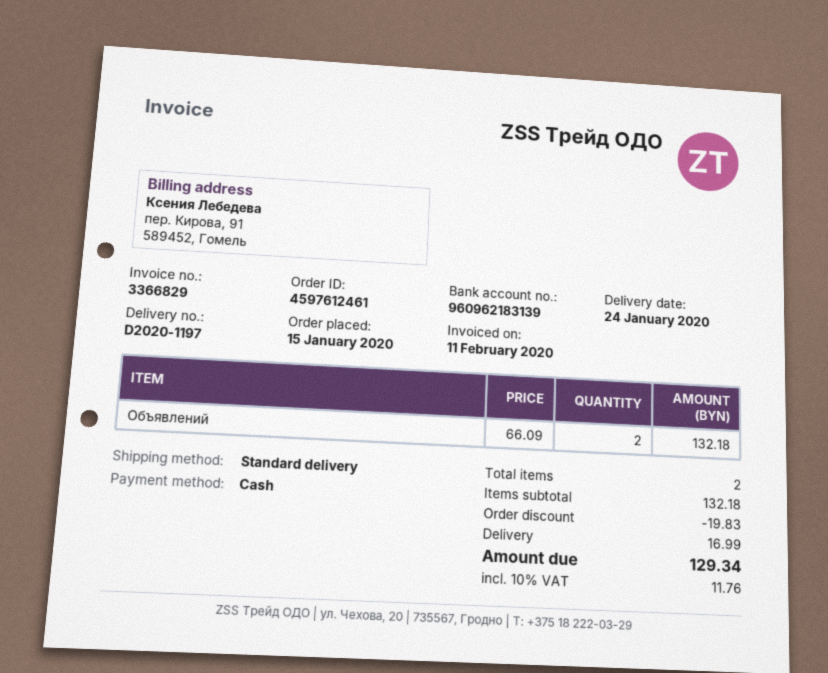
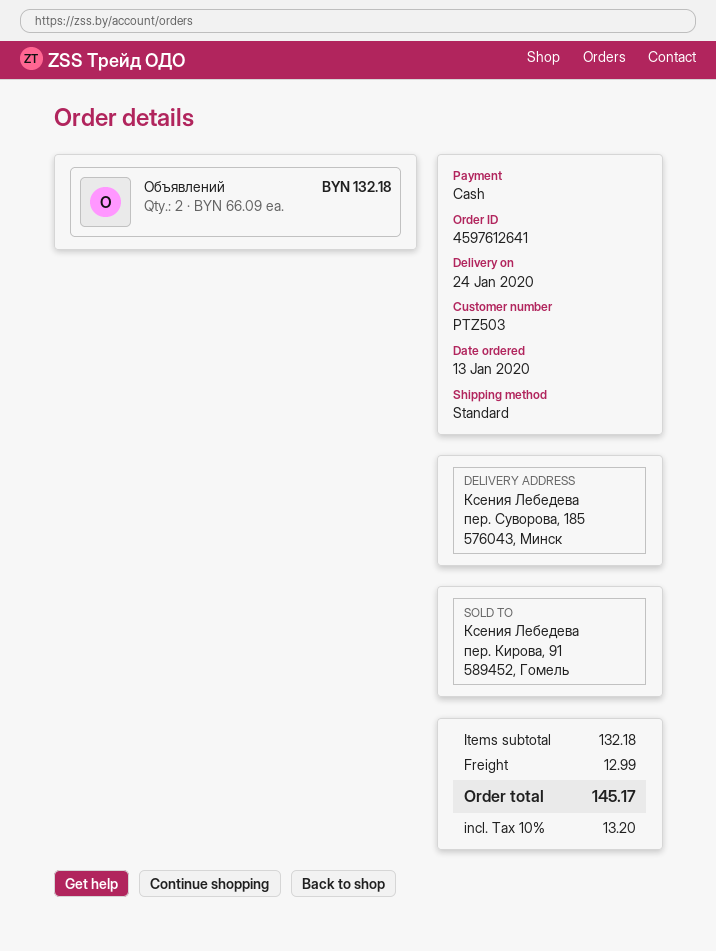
order number: 4597612461 -> 4597612641
order date: 2020-01-15 -> 2020-01-13
discount: 19.83 -> none
shipping: 16.99 -> 12.99
tax: 10% = 11.76 -> 10% = 13.20
total: 129.34 -> 145.17

